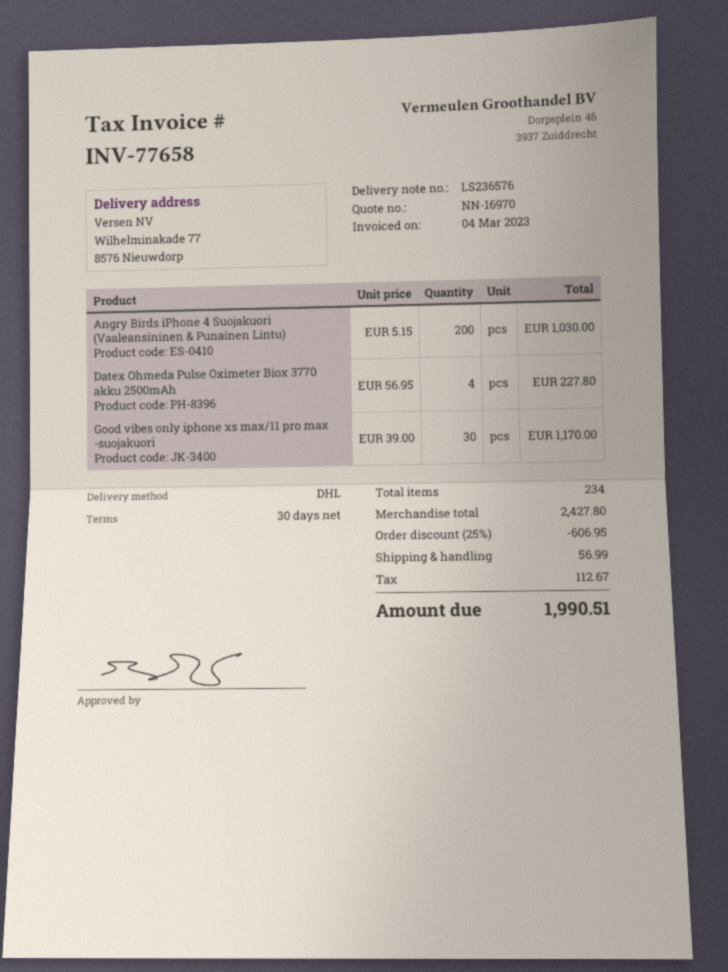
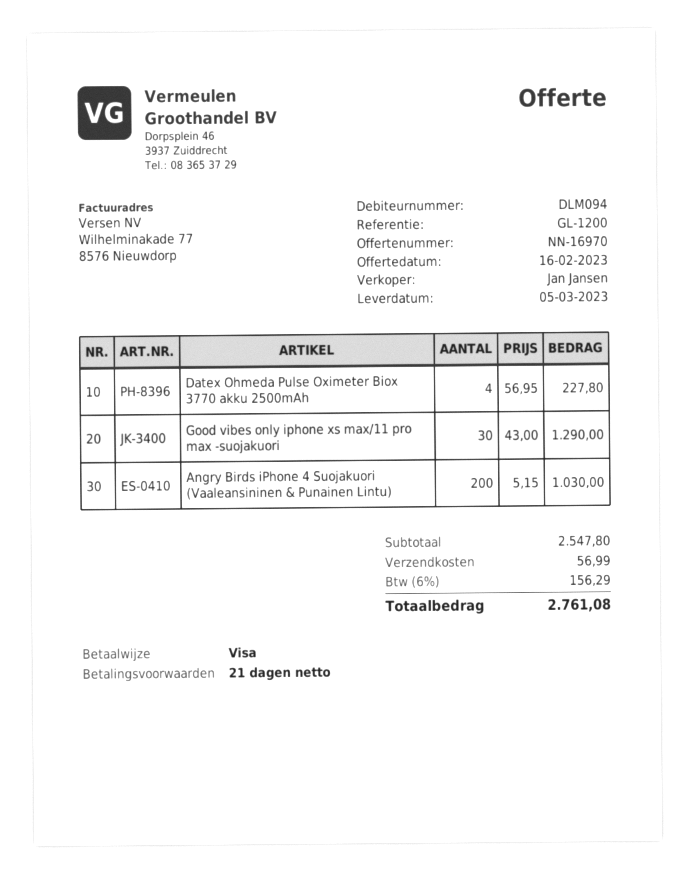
payment terms: 30 days -> 21 days
Good vibes only iphone xs max/11 pro max -suojakuori: 30 x 39.00 = 1170.00 -> 30 x 43.00 = 1290.00
subtotal: 2427.80 -> 2547.80
discount: 25% = 606.95 -> none
tax: 112.67 -> 156.29
total: 1990.51 -> 2761.08

